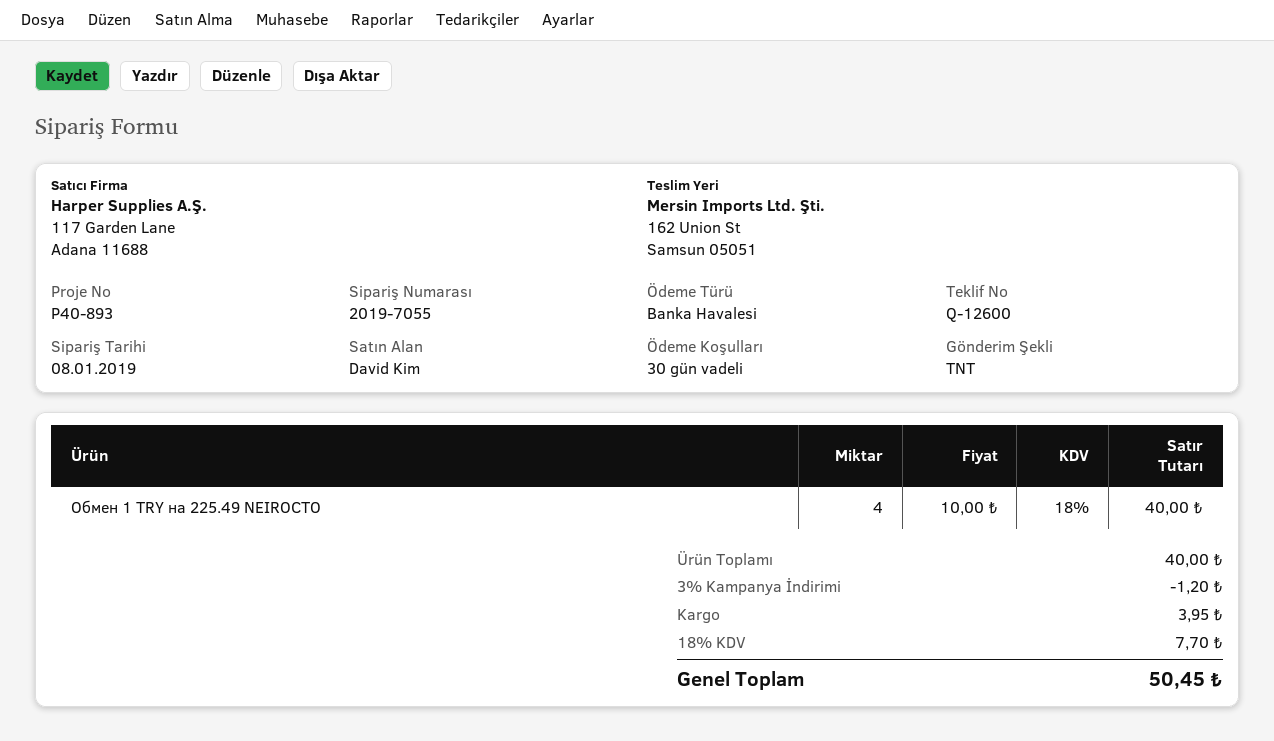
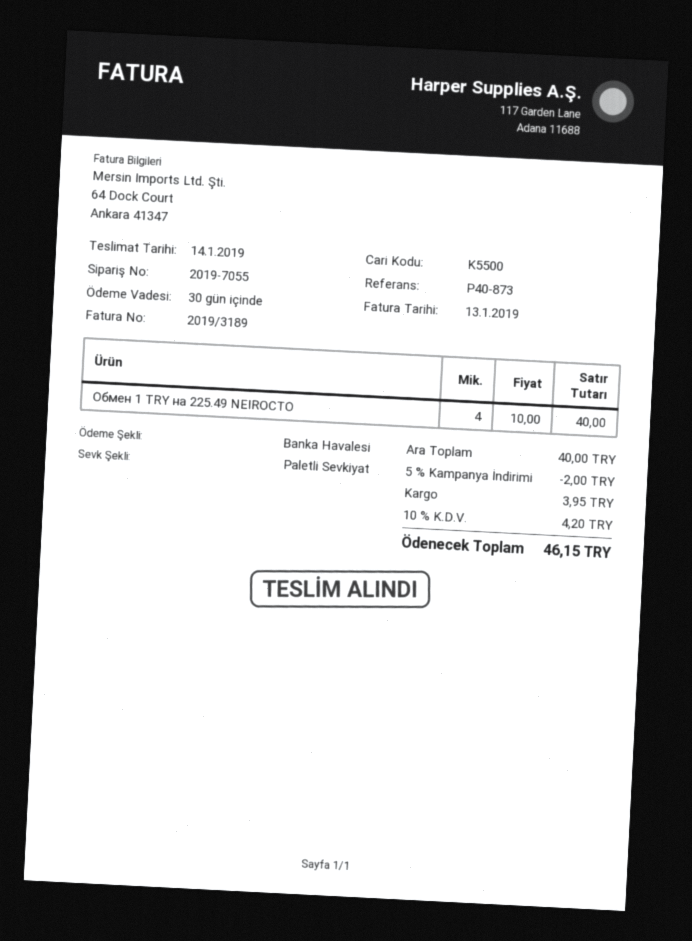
reference: P40-893 -> P40-873
shipping method: TNT -> pallet freight
discount: 3% = 1.20 -> 5% = 2.00
tax: 18% = 7.70 -> 10% = 4.20
total: 50.45 -> 46.15

